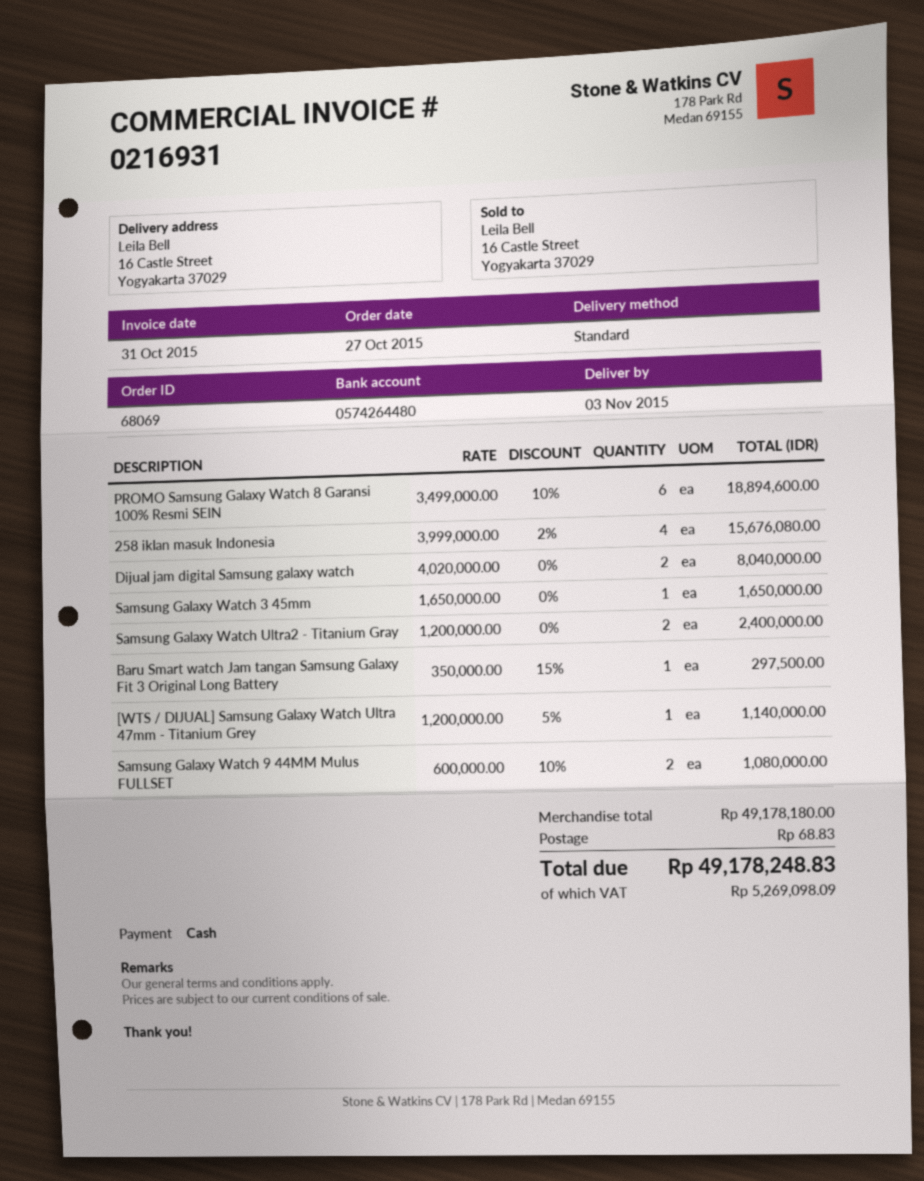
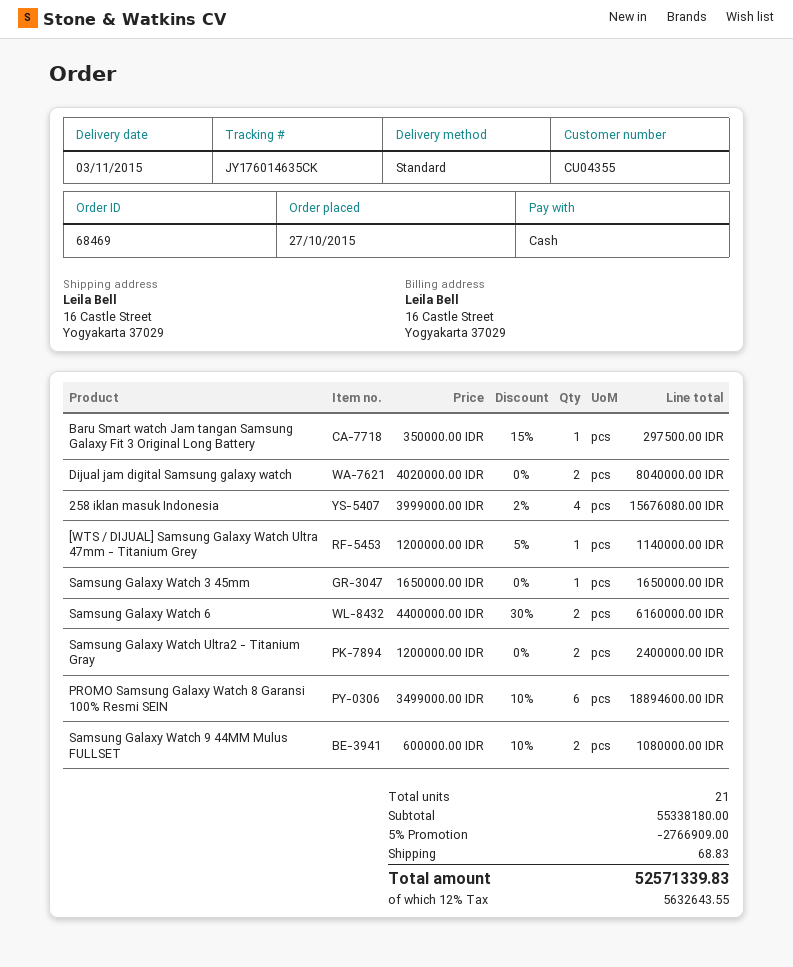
order number: 68069 -> 68469
Samsung Galaxy Watch 6: none -> 2 x 4400000.00 - 30% = 6160000.00
subtotal: 49178180.00 -> 55338180.00
discount: none -> 5% = 2766909.00
tax: 5269098.09 -> 5632643.55
total: 49178248.83 -> 52571339.83

